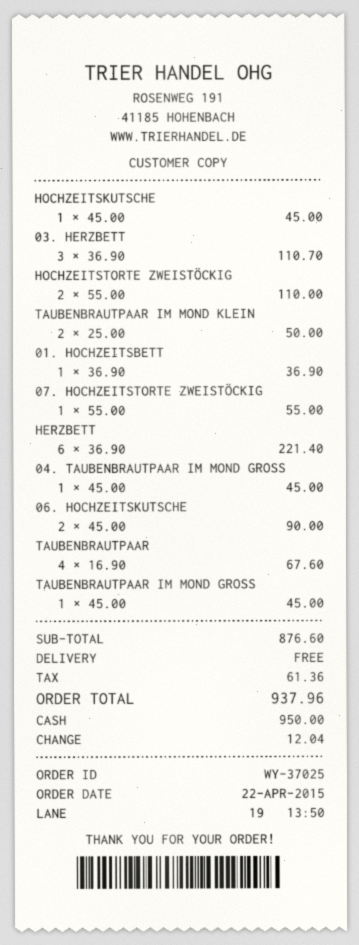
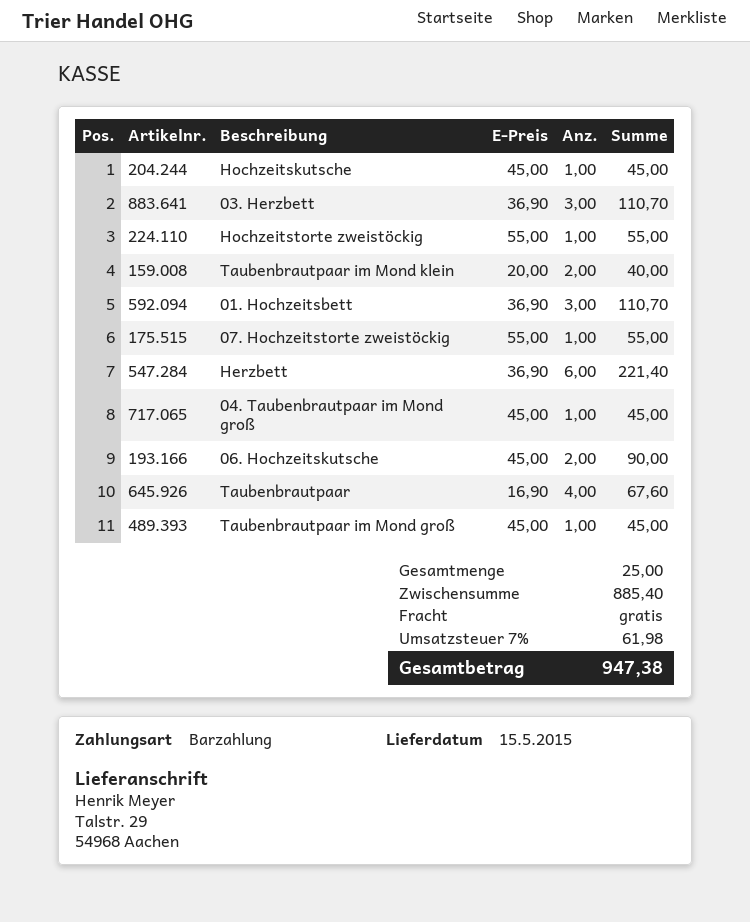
HOCHZEITSTORTE ZWEISTÖCKIG: 2 x 55.00 = 110.00 -> 1 x 55.00 = 55.00
TAUBENBRAUTPAAR IM MOND KLEIN: 2 x 25.00 = 50.00 -> 2 x 20.00 = 40.00
01. HOCHZEITSBETT: 1 x 36.90 = 36.90 -> 3 x 36.90 = 110.70
subtotal: 876.60 -> 885.40
tax: 61.36 -> 61.98
total: 937.96 -> 947.38

